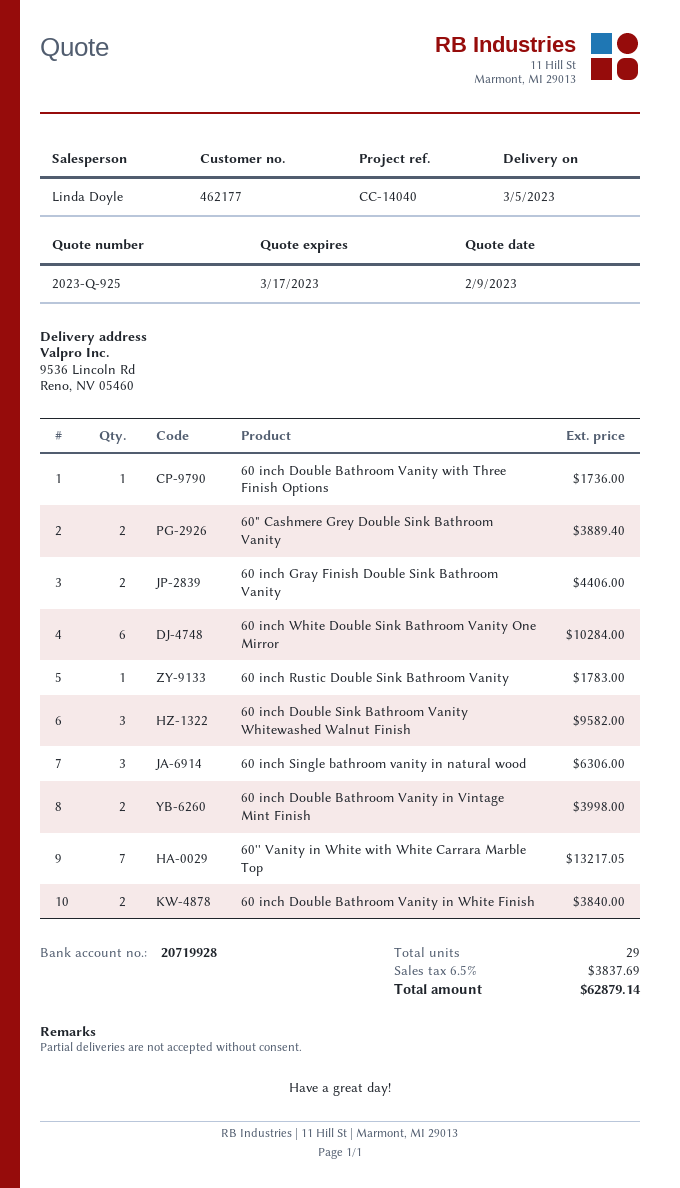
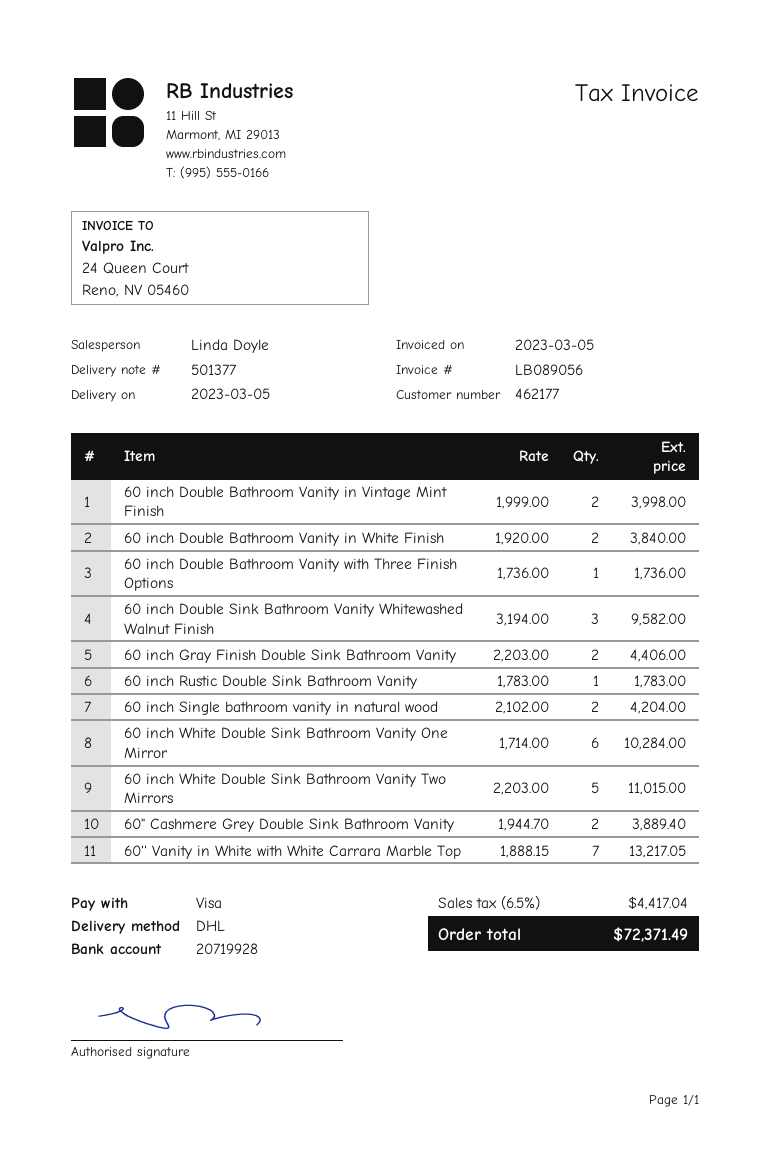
60 inch Single bathroom vanity in natural wood: 3 for 6306.00 -> 2 for 4204.00
60 inch White Double Sink Bathroom Vanity Two Mirrors: none -> 5 for 11015.00
tax: 6.5% = 3837.69 -> 6.5% = 4417.04
total: 62879.14 -> 72371.49

